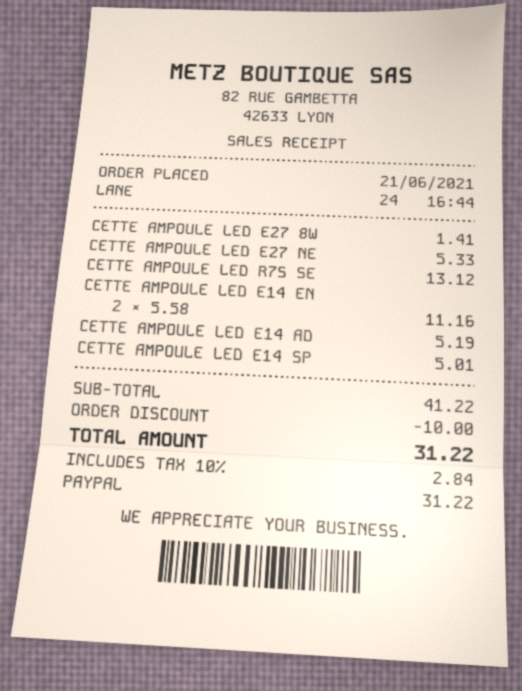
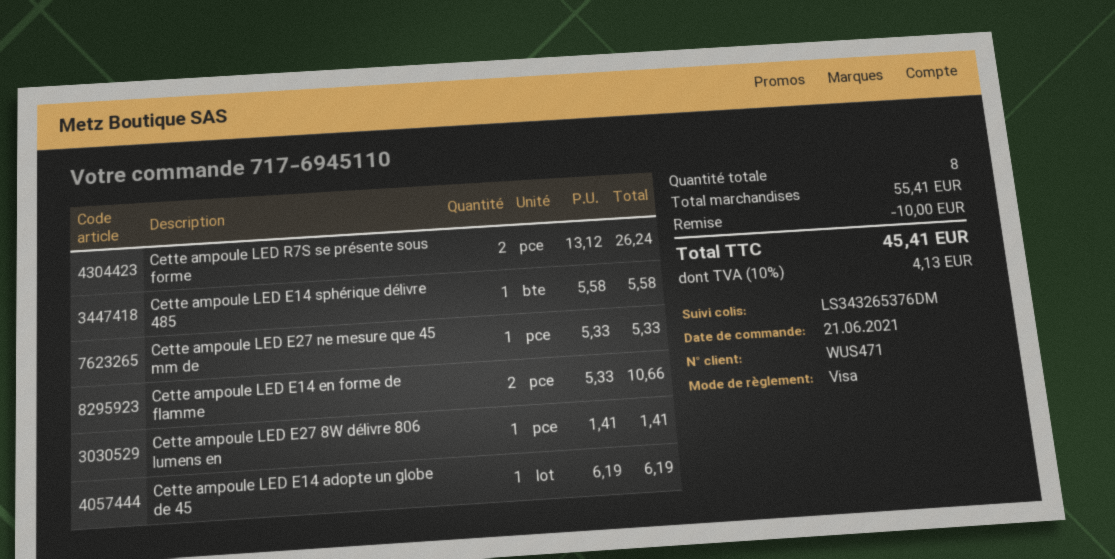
payment method: PayPal -> Visa
CETTE AMPOULE LED R7S SE: 1 x 13.12 = 13.12 -> 2 x 13.12 = 26.24
CETTE AMPOULE LED E14 EN: 2 x 5.58 = 11.16 -> 2 x 5.33 = 10.66
CETTE AMPOULE LED E14 AD: 1 x 5.19 = 5.19 -> 1 x 6.19 = 6.19
CETTE AMPOULE LED E14 SP: 1 x 5.01 = 5.01 -> 1 x 5.58 = 5.58
subtotal: 41.22 -> 55.41
tax: 10% = 2.84 -> 10% = 4.13
total: 31.22 -> 45.41

